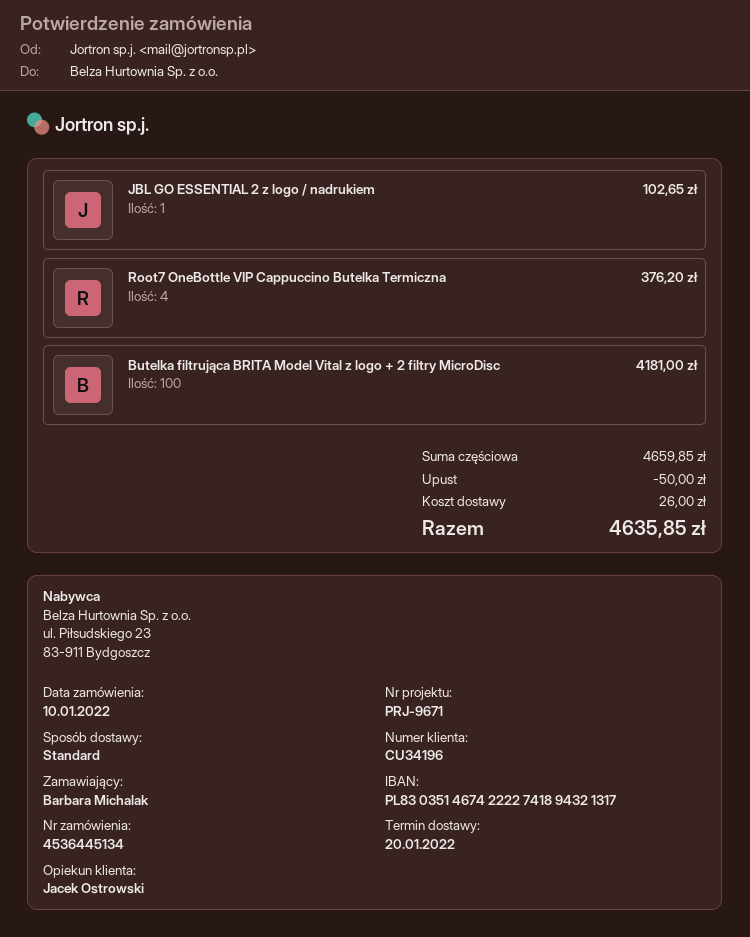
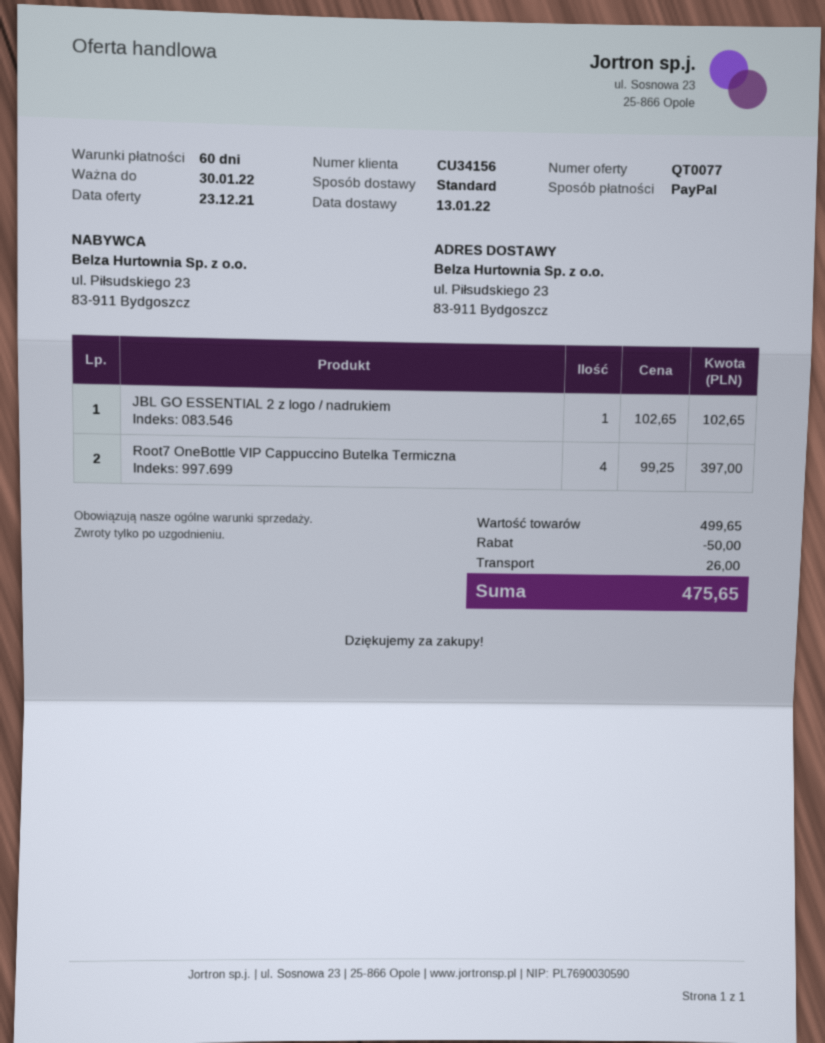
delivery date: 2022-01-20 -> 2022-01-13
customer number: CU34196 -> CU34156
Root7 OneBottle VIP Cappuccino Butelka Termiczna: 4 for 376.20 -> 4 for 397.00
Butelka filtrująca BRITA Model Vital z logo + 2 filtry MicroDisc: 100 for 4181.00 -> none
subtotal: 4659.85 -> 499.65
total: 4635.85 -> 475.65

